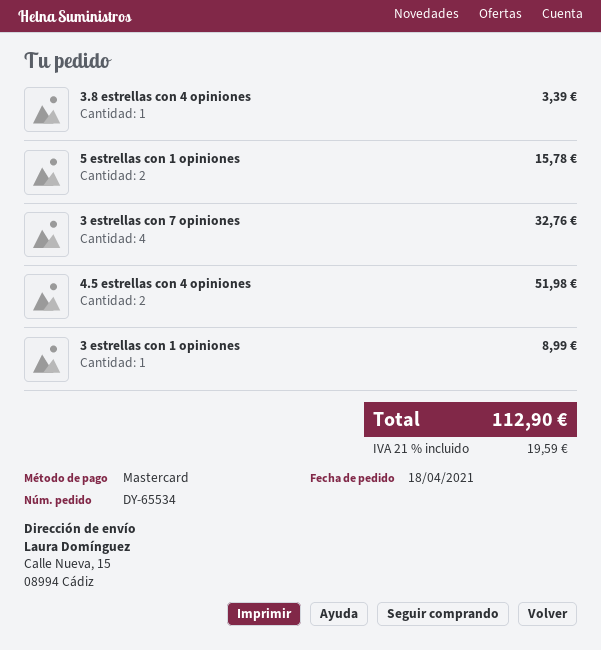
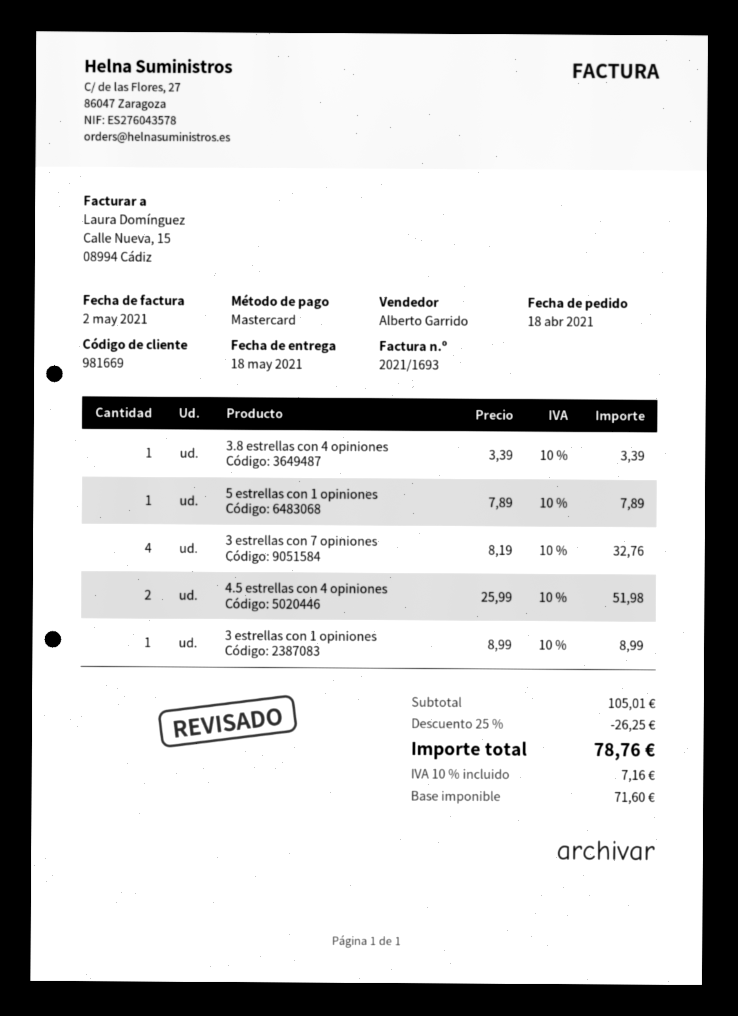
5 estrellas con 1 opiniones: 2 for 15.78 -> 1 for 7.89
discount: none -> 25% = 26.25
tax: 21% = 19.59 -> 10% = 7.16
total: 112.90 -> 78.76

